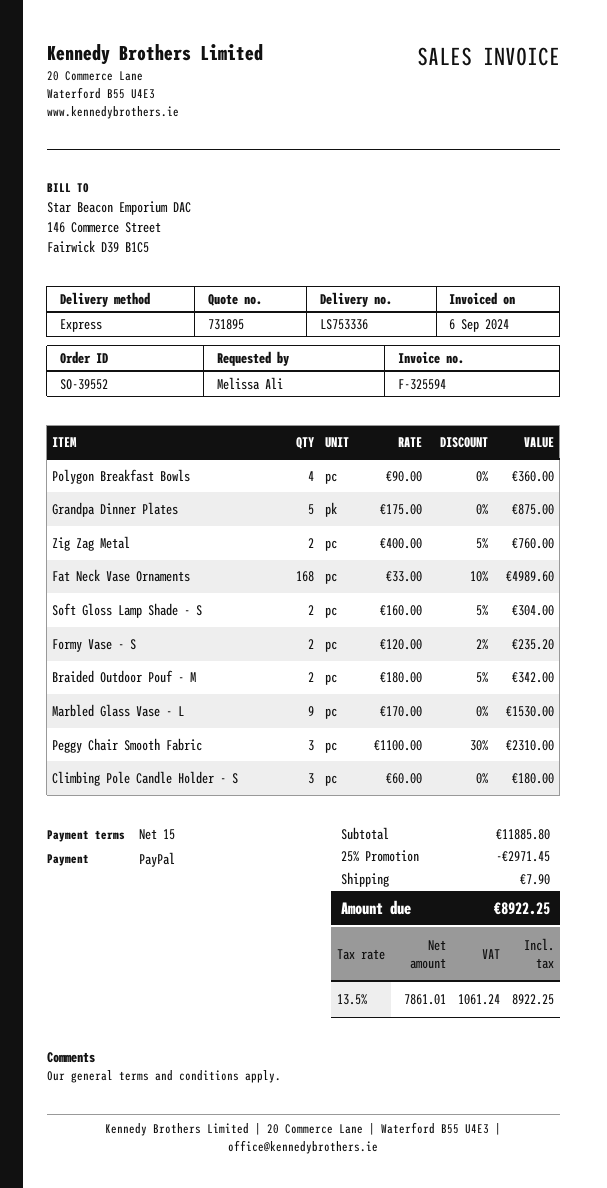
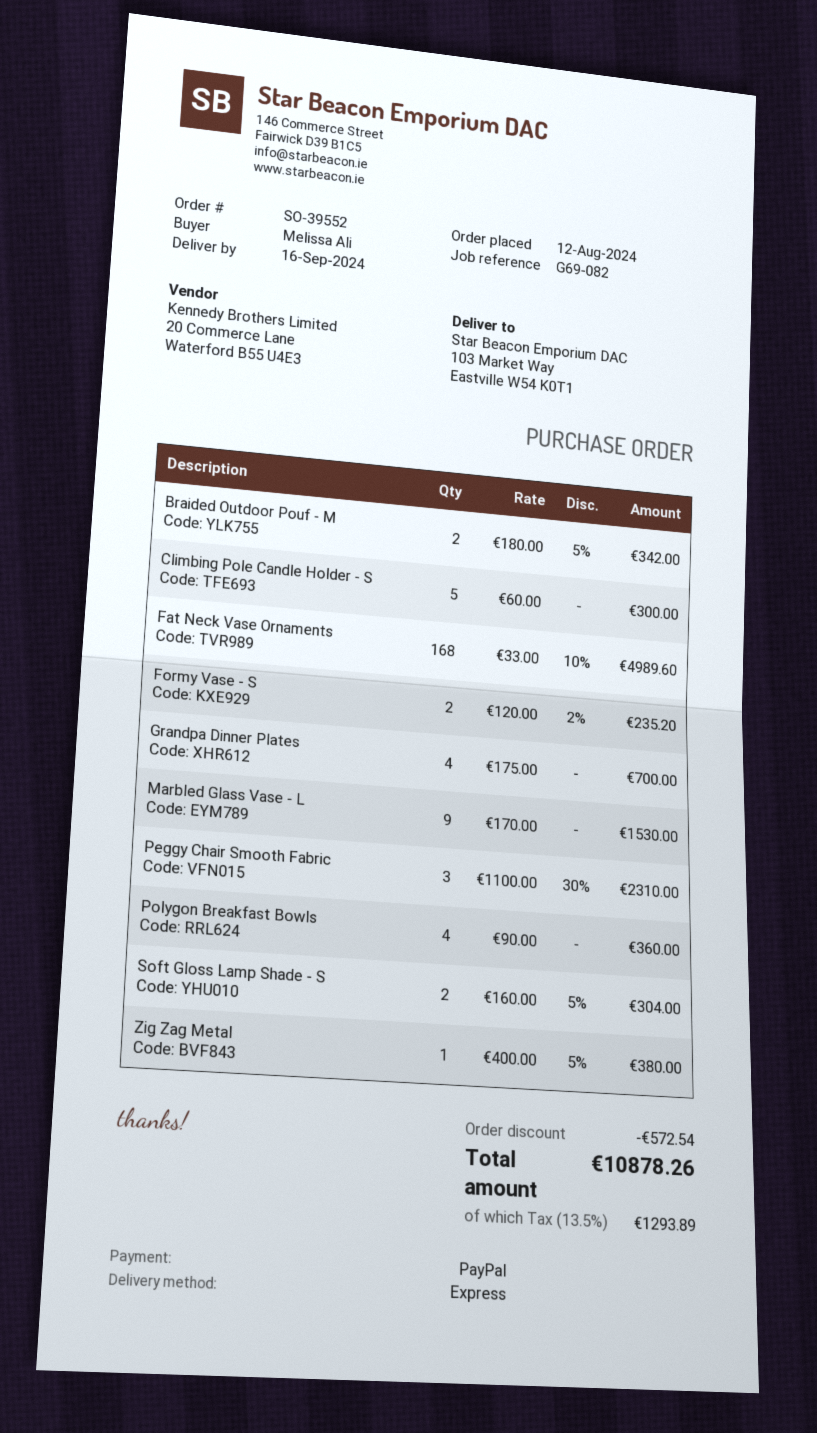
Grandpa Dinner Plates: 5 x 175.00 = 875.00 -> 4 x 175.00 = 700.00
Zig Zag Metal: 2 x 400.00 - 5% = 760.00 -> 1 x 400.00 - 5% = 380.00
Climbing Pole Candle Holder - S: 3 x 60.00 = 180.00 -> 5 x 60.00 = 300.00
discount: 2971.45 -> 572.54
shipping: 7.90 -> none
tax: 13.5% = 1061.24 -> 13.5% = 1293.89
total: 8922.25 -> 10878.26

